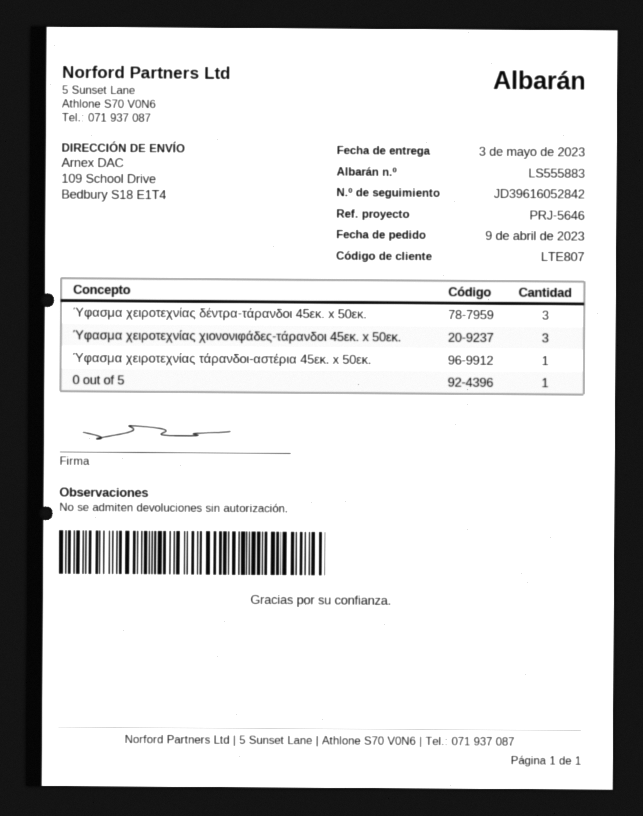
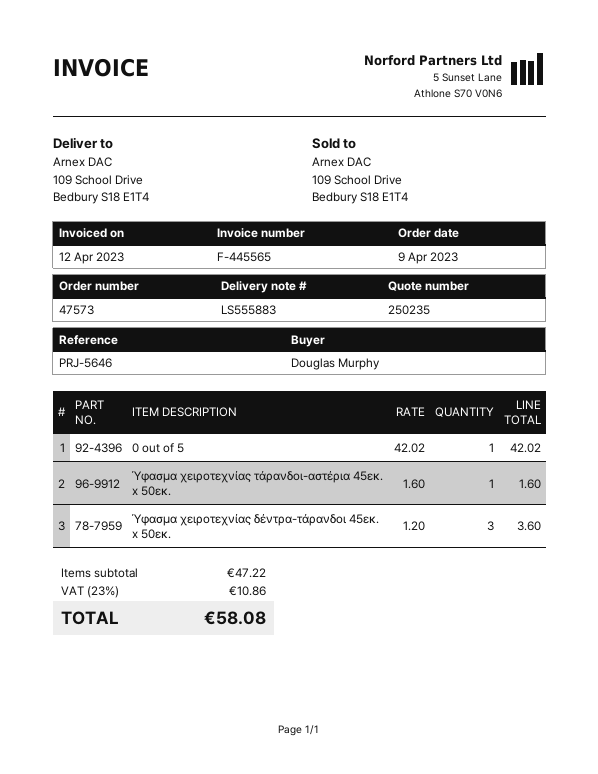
Ύφασμα χειροτεχνίας χιονονιφάδες-τάρανδοι 45εκ. x 50εκ.: 3 -> none

